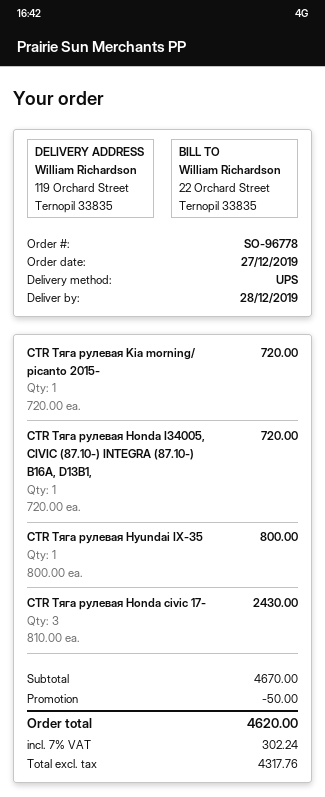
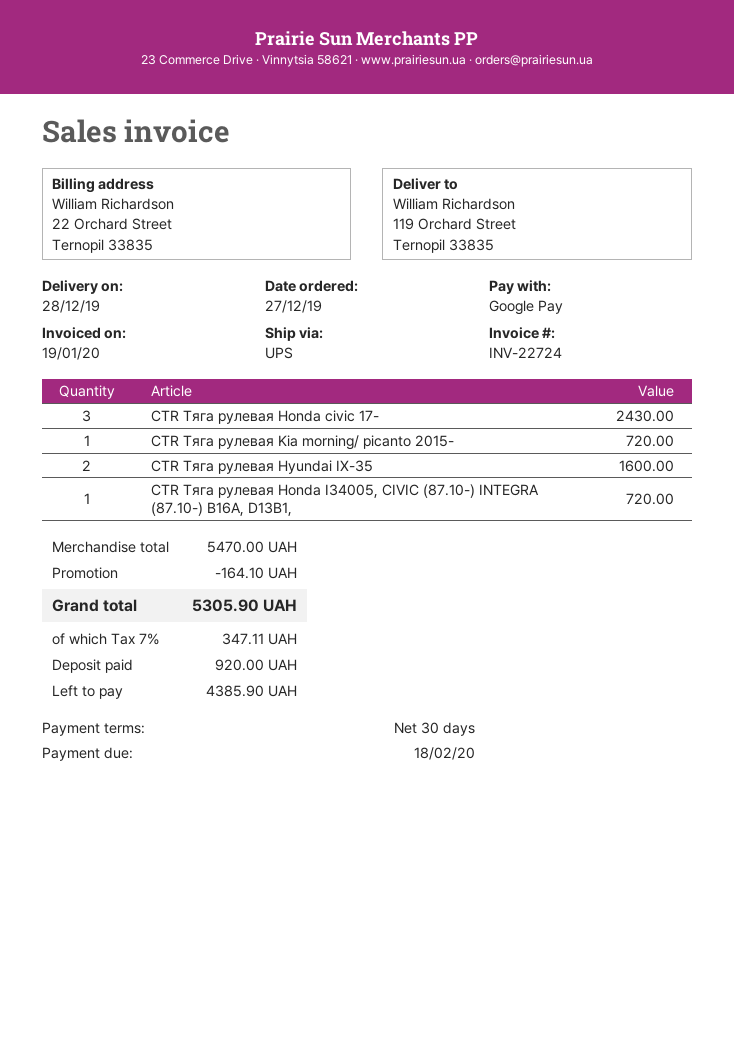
CTR Тяга рулевая Hyundai IX-35: 1 for 800.00 -> 2 for 1600.00
subtotal: 4670.00 -> 5470.00
discount: 50.00 -> 164.10
tax: 7% = 302.24 -> 7% = 347.11
total: 4620.00 -> 5305.90

